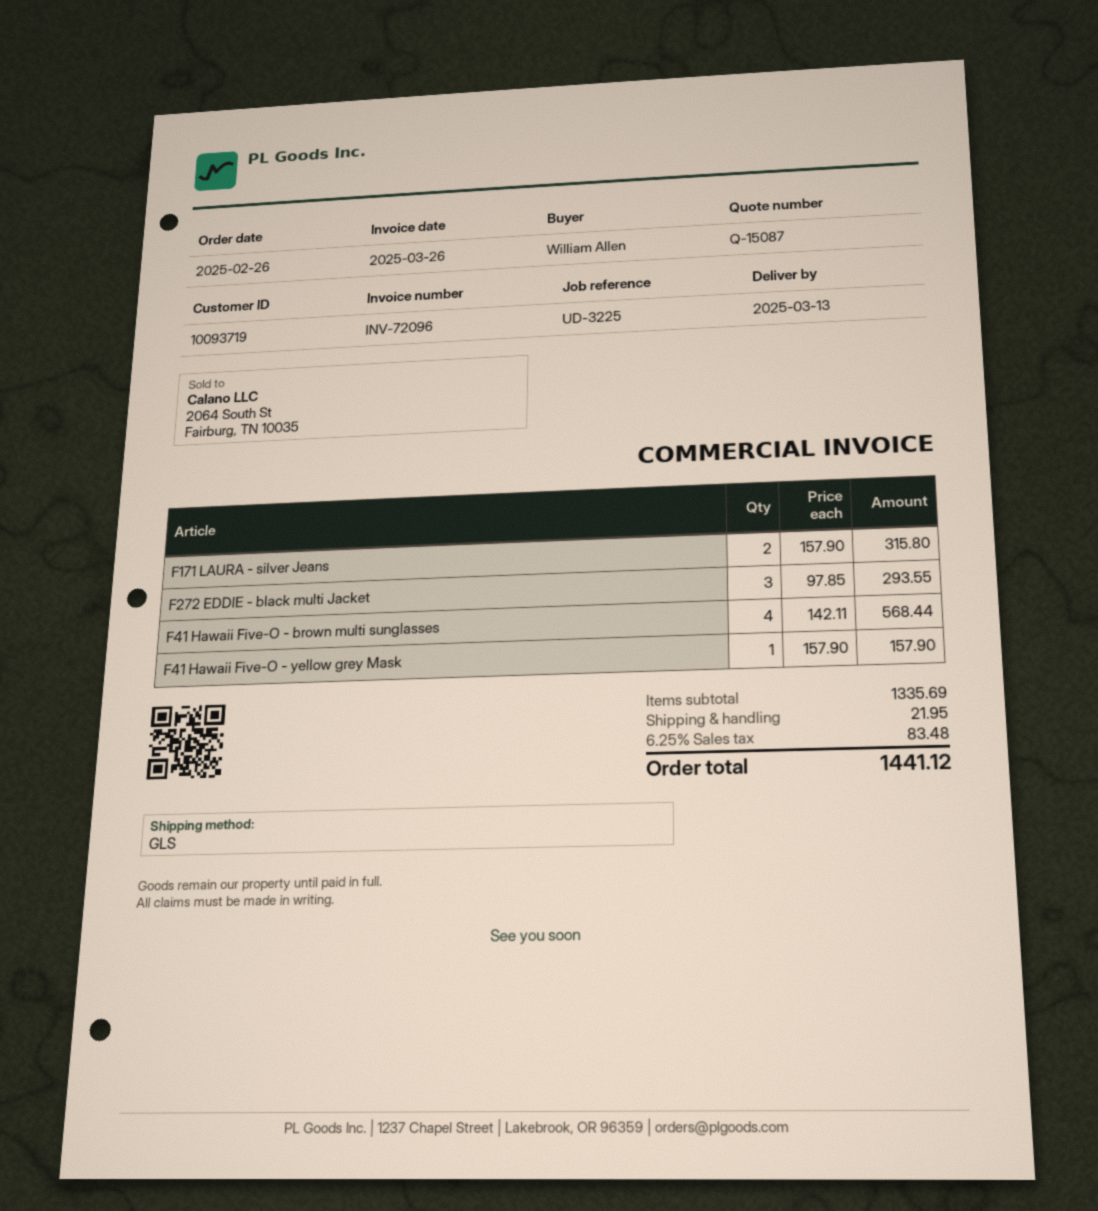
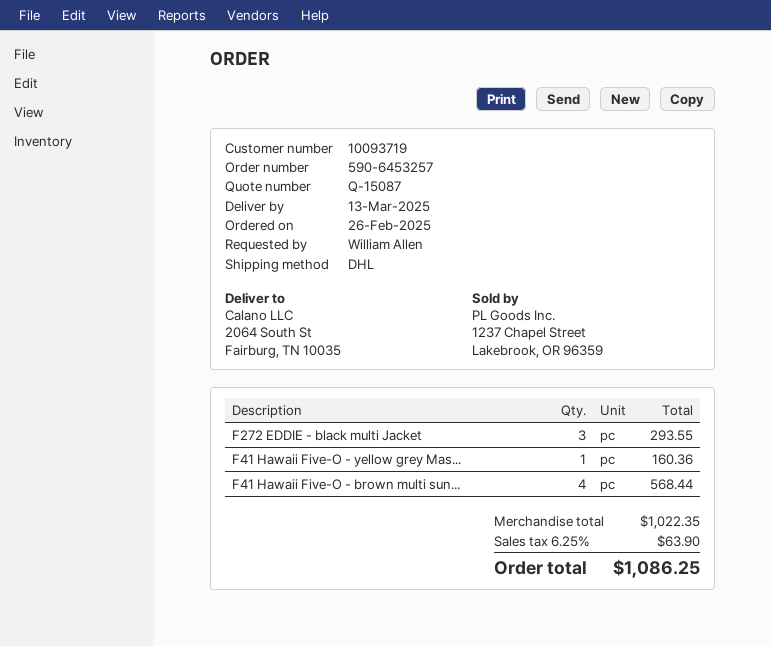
shipping method: GLS -> DHL
F171 LAURA - silver Jeans: 2 for 315.80 -> none
F41 Hawaii Five-O - yellow grey Mask: 1 for 157.90 -> 1 for 160.36
subtotal: 1335.69 -> 1022.35
shipping: 21.95 -> none
tax: 6.25% = 83.48 -> 6.25% = 63.90
total: 1441.12 -> 1086.25

